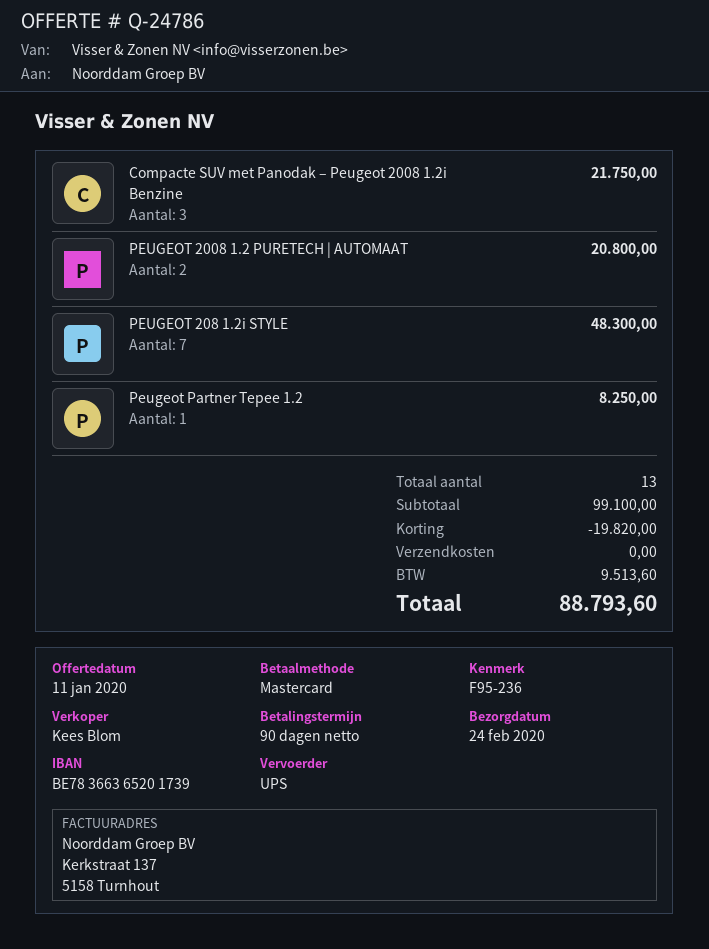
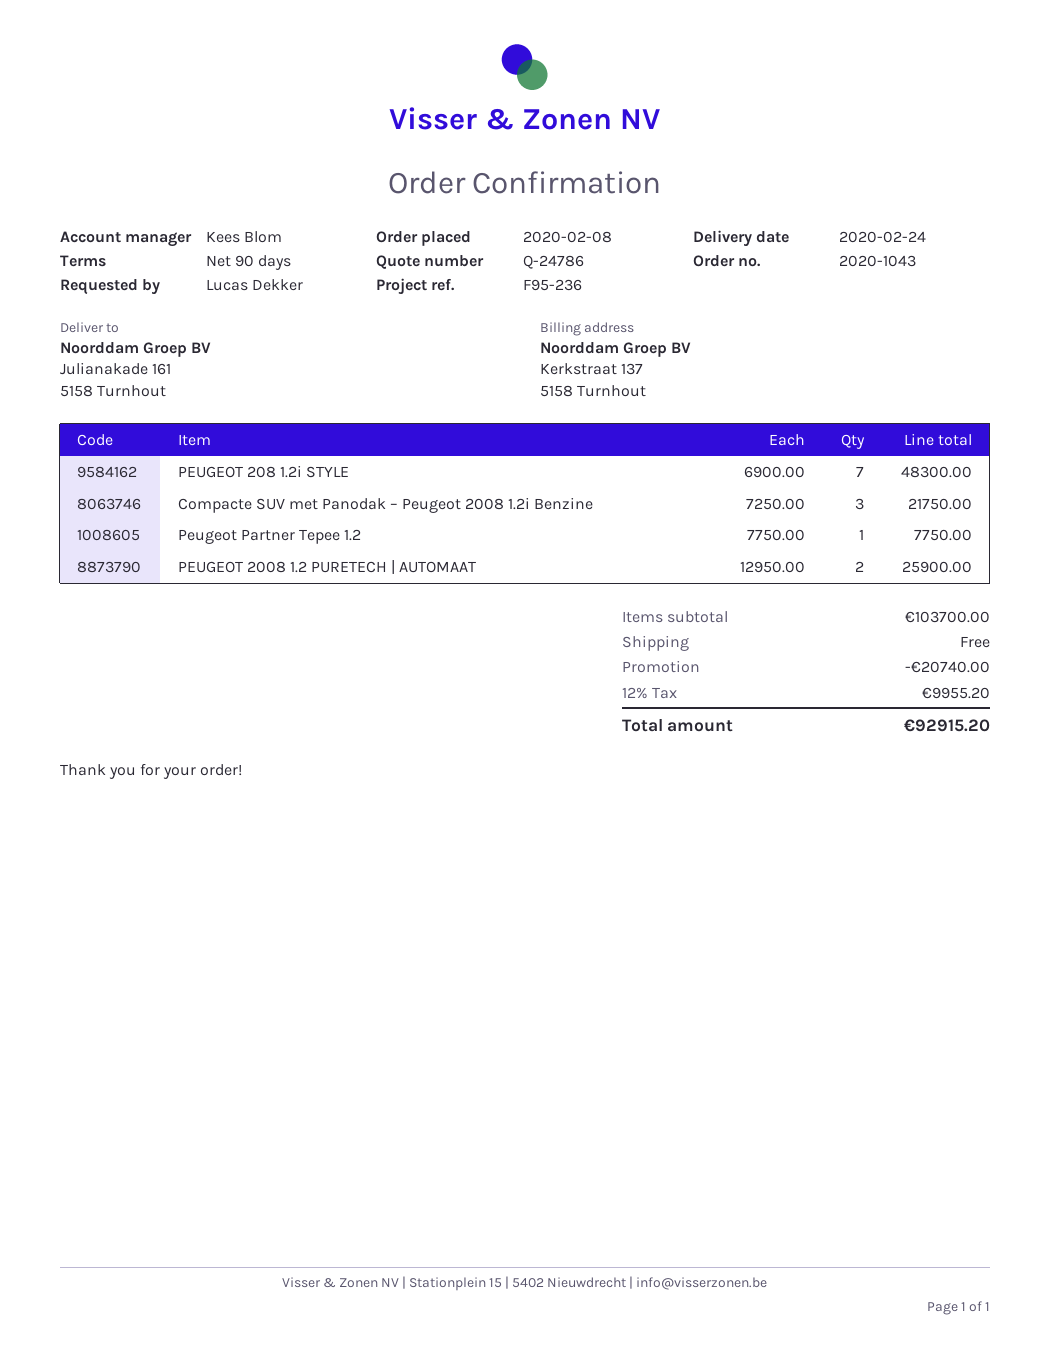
PEUGEOT 2008 1.2 PURETECH | AUTOMAAT: 2 for 20800.00 -> 2 for 25900.00
Peugeot Partner Tepee 1.2: 1 for 8250.00 -> 1 for 7750.00
subtotal: 99100.00 -> 103700.00
discount: 19820.00 -> 20740.00
tax: 9513.60 -> 9955.20
total: 88793.60 -> 92915.20

